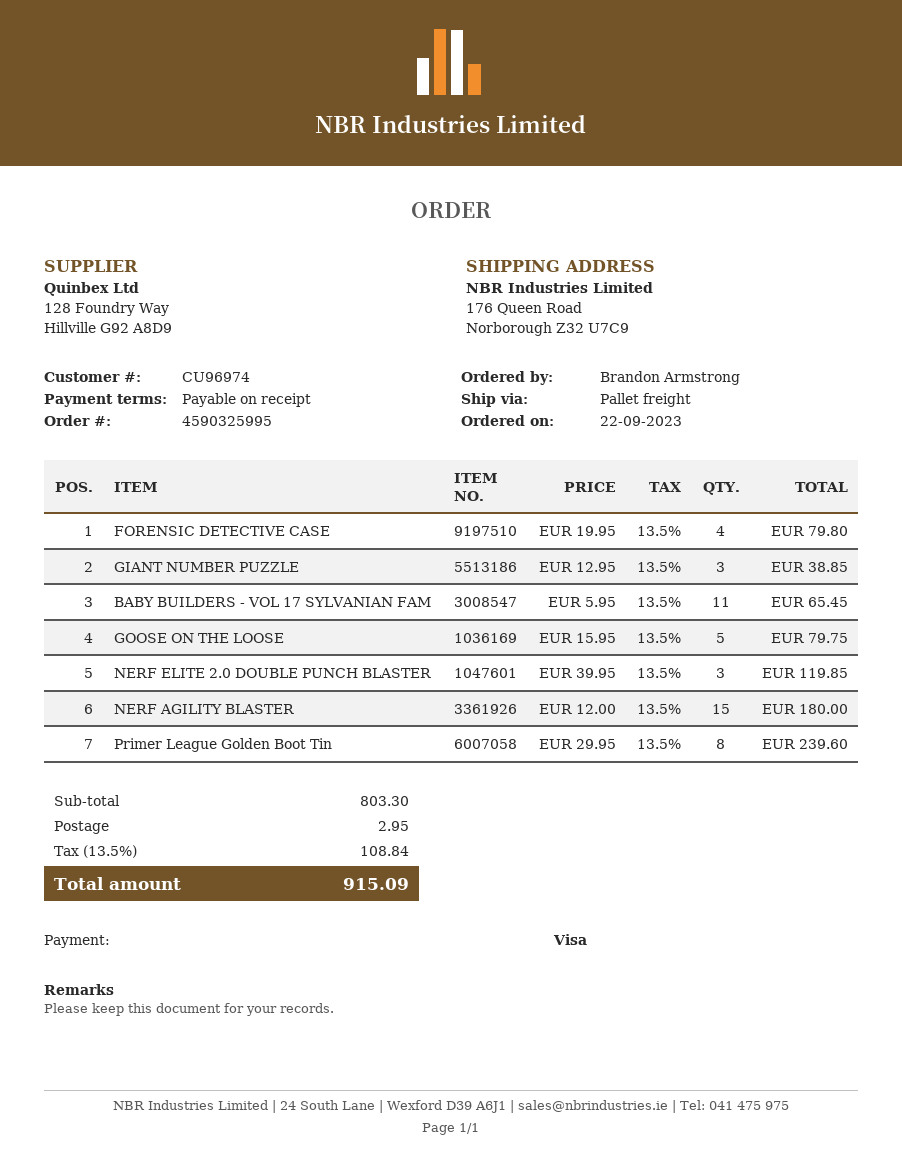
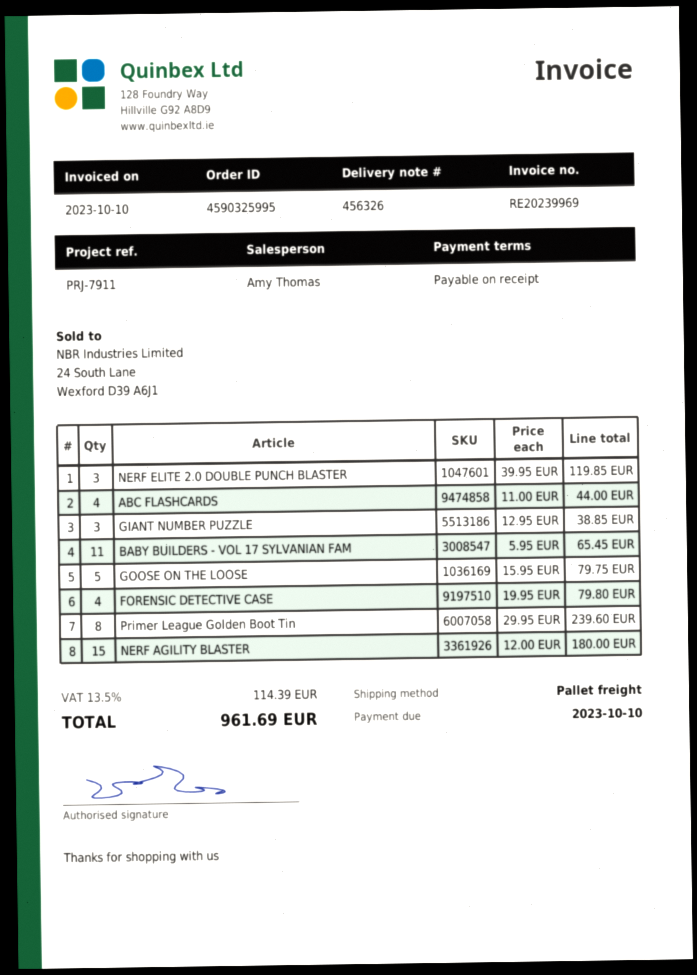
ABC FLASHCARDS: none -> 4 x 11.00 = 44.00
shipping: 2.95 -> none
tax: 13.5% = 108.84 -> 13.5% = 114.39
total: 915.09 -> 961.69

